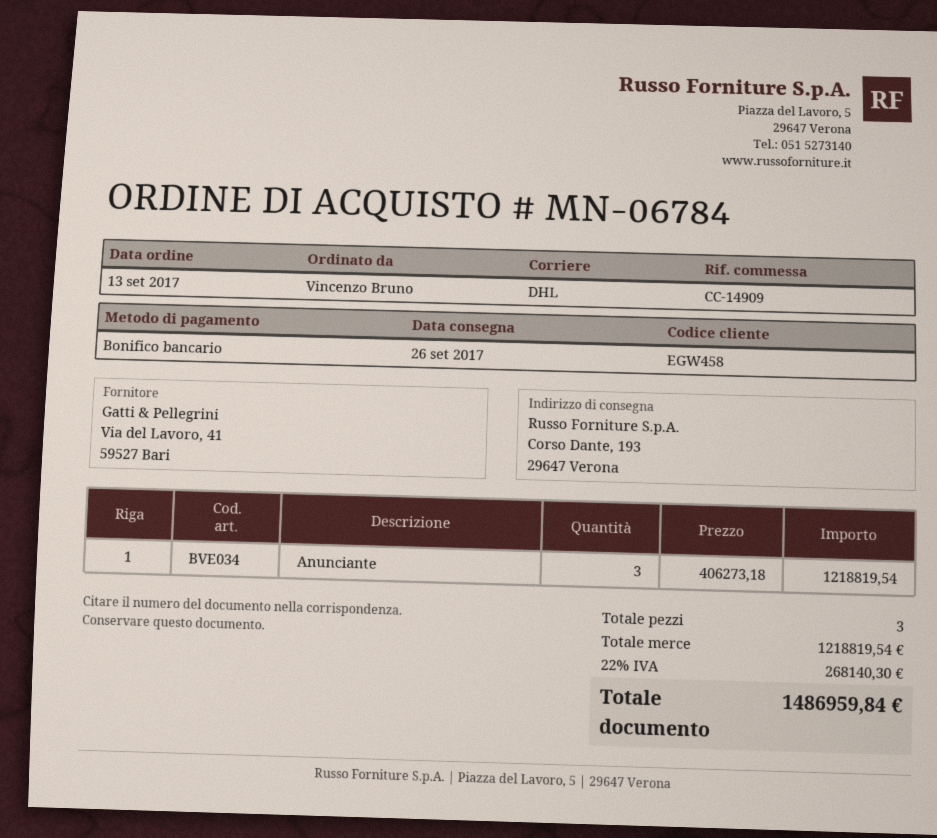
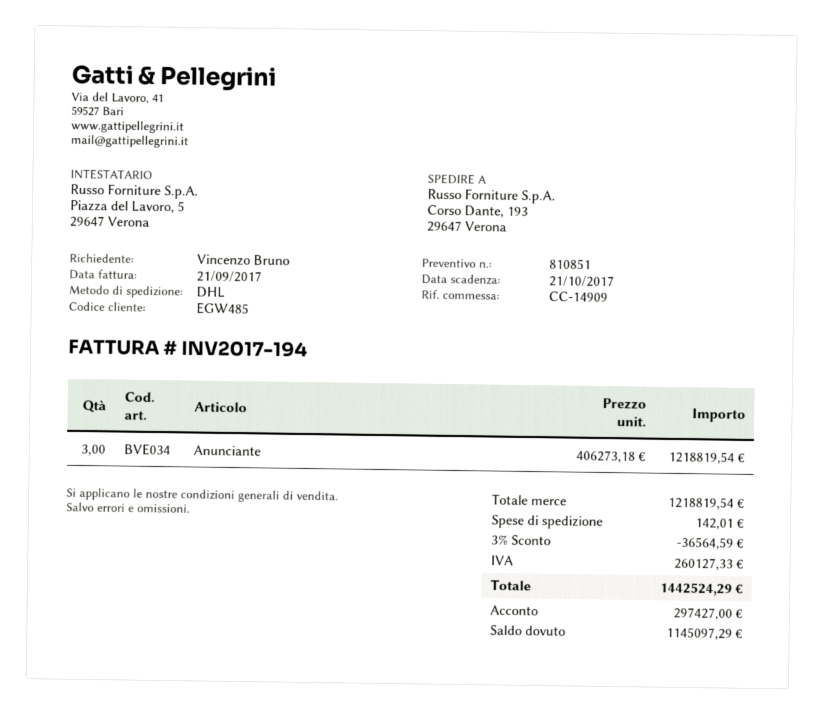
customer number: EGW458 -> EGW485
discount: none -> 3% = 36564.59
shipping: none -> 142.01
tax: 268140.30 -> 260127.33
total: 1486959.84 -> 1442524.29

